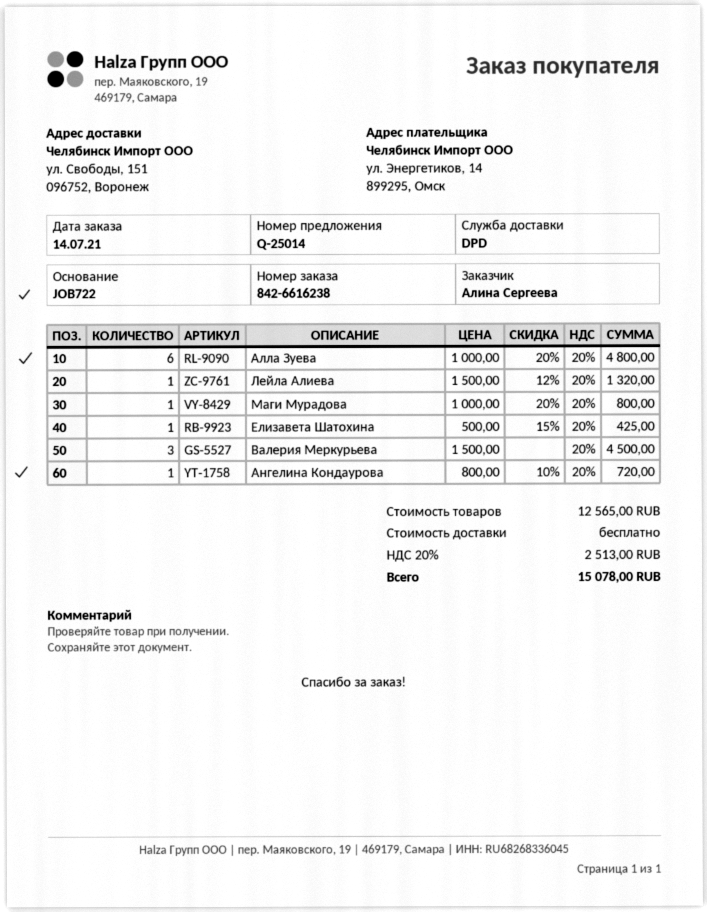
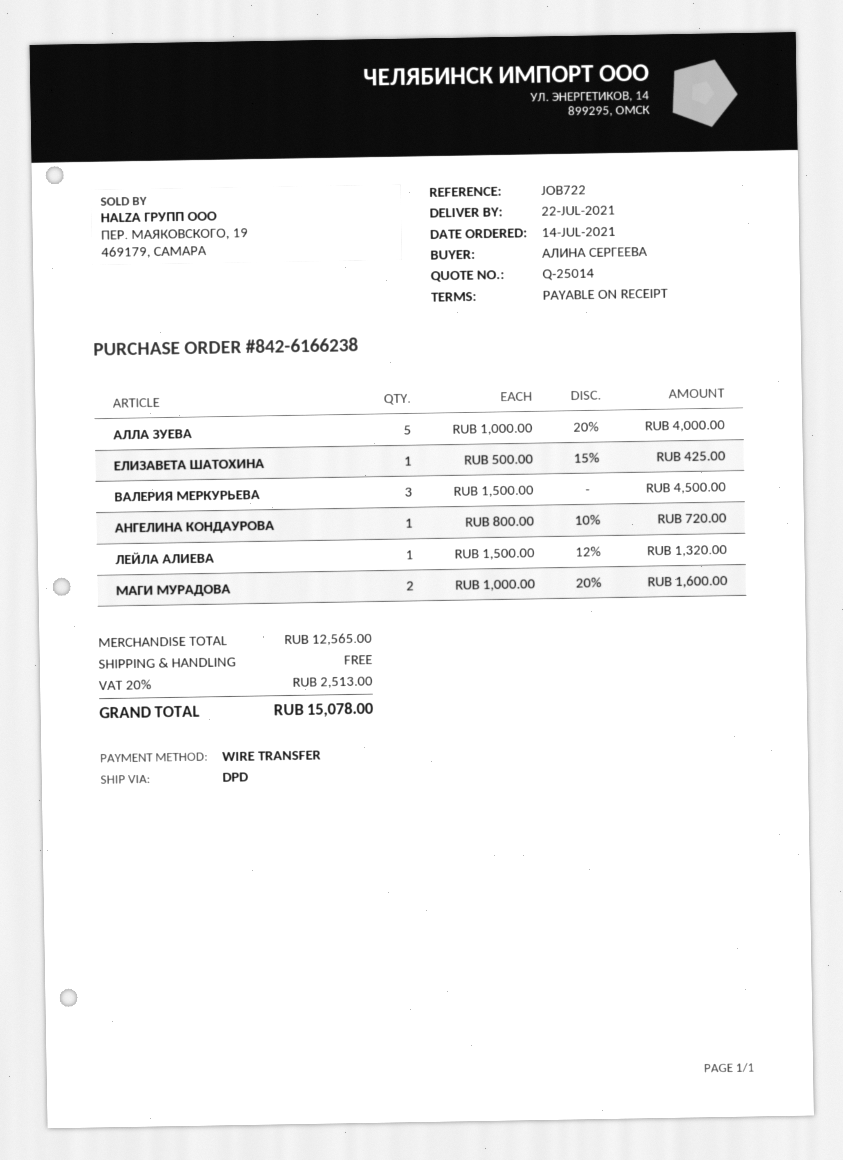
order number: 842-6616238 -> 842-6166238
Алла Зуева: 6 x 1000.00 - 20% = 4800.00 -> 5 x 1000.00 - 20% = 4000.00
Маги Мурадова: 1 x 1000.00 - 20% = 800.00 -> 2 x 1000.00 - 20% = 1600.00

